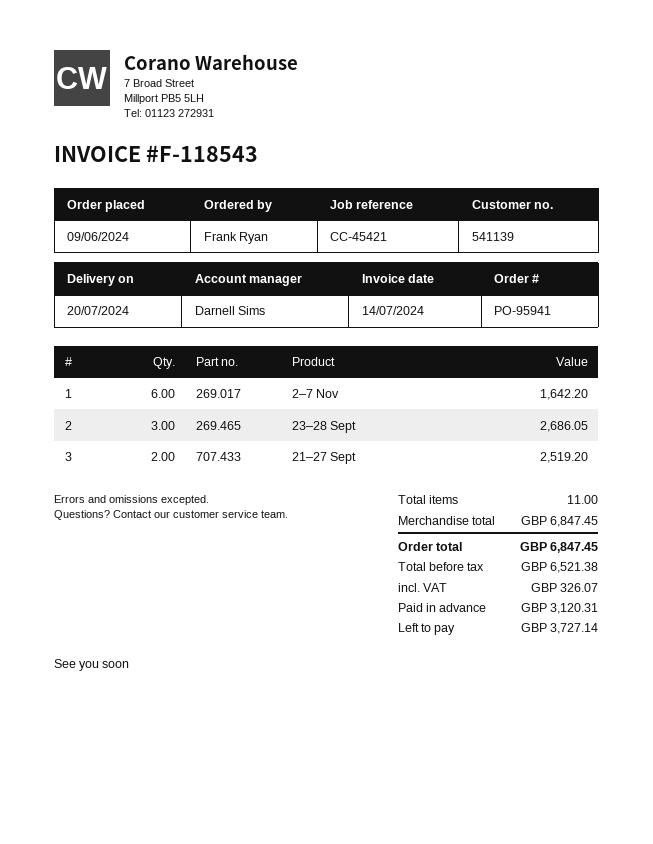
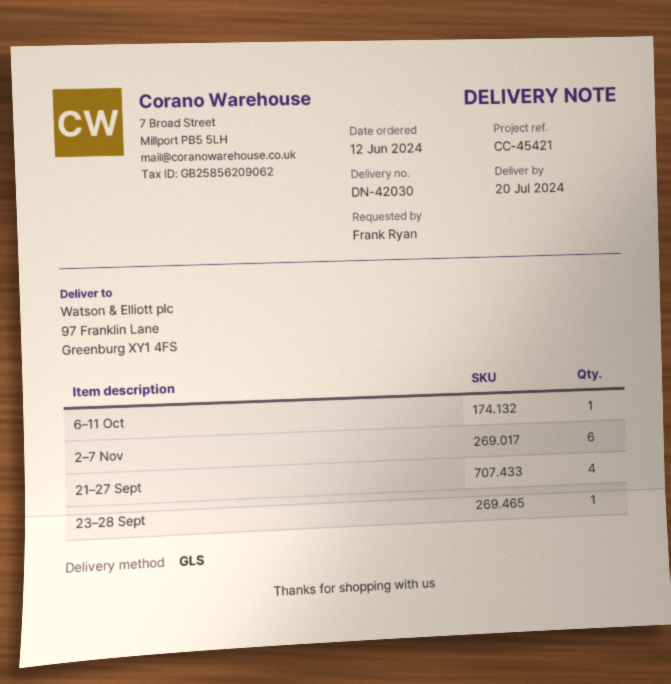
order date: 2024-06-09 -> 2024-06-12
23–28 Sept: 3 -> 1
21–27 Sept: 2 -> 4
6–11 Oct: none -> 1

